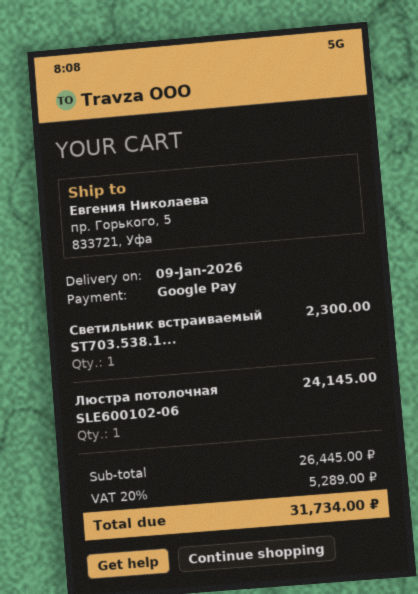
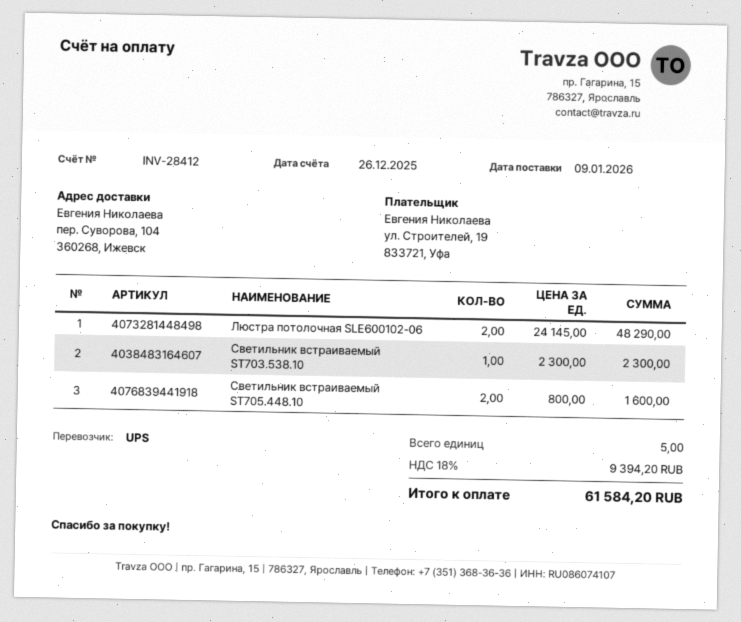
ship to: пр. Горького, 5, 833721, Уфа -> пер. Суворова, 104, 360268, Ижевск
Люстра потолочная SLE600102-06: 1 for 24145.00 -> 2 for 48290.00
Светильник встраиваемый ST705.448.10: none -> 2 for 1600.00
tax: 20% = 5289.00 -> 18% = 9394.20
total: 31734.00 -> 61584.20

